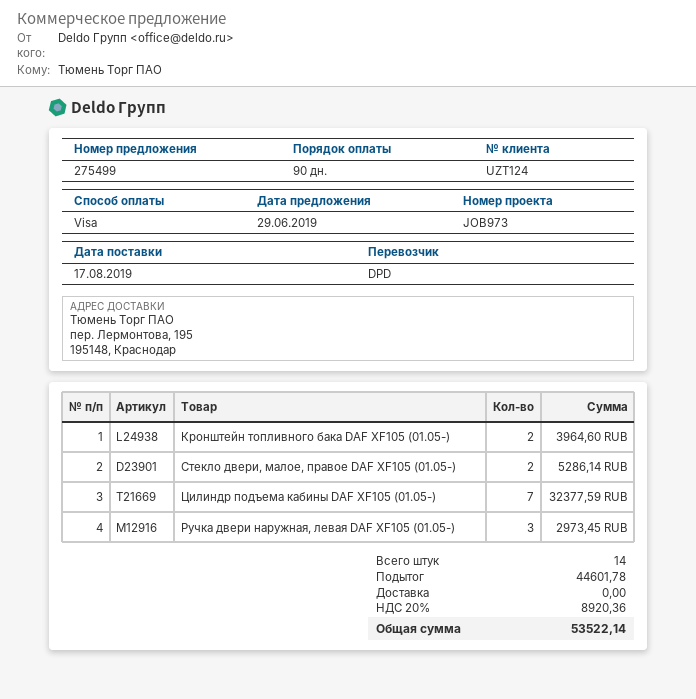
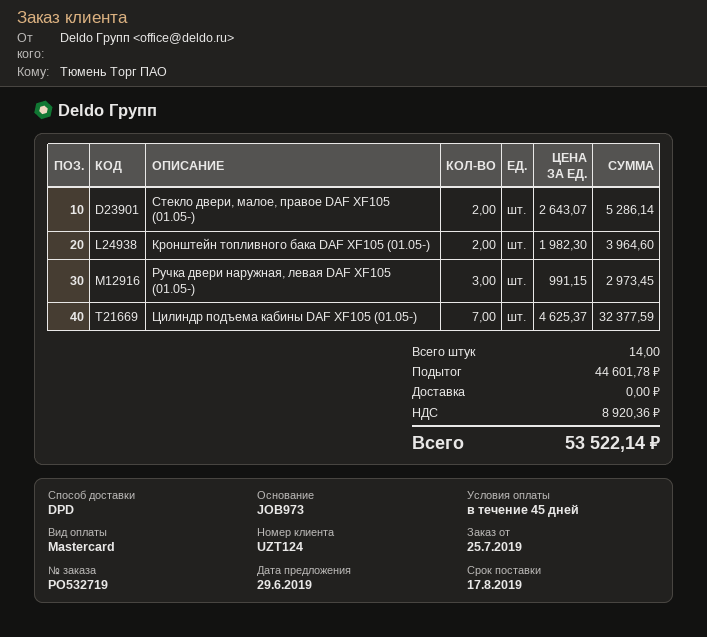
payment terms: 90 days -> 45 days
payment method: Visa -> Mastercard

